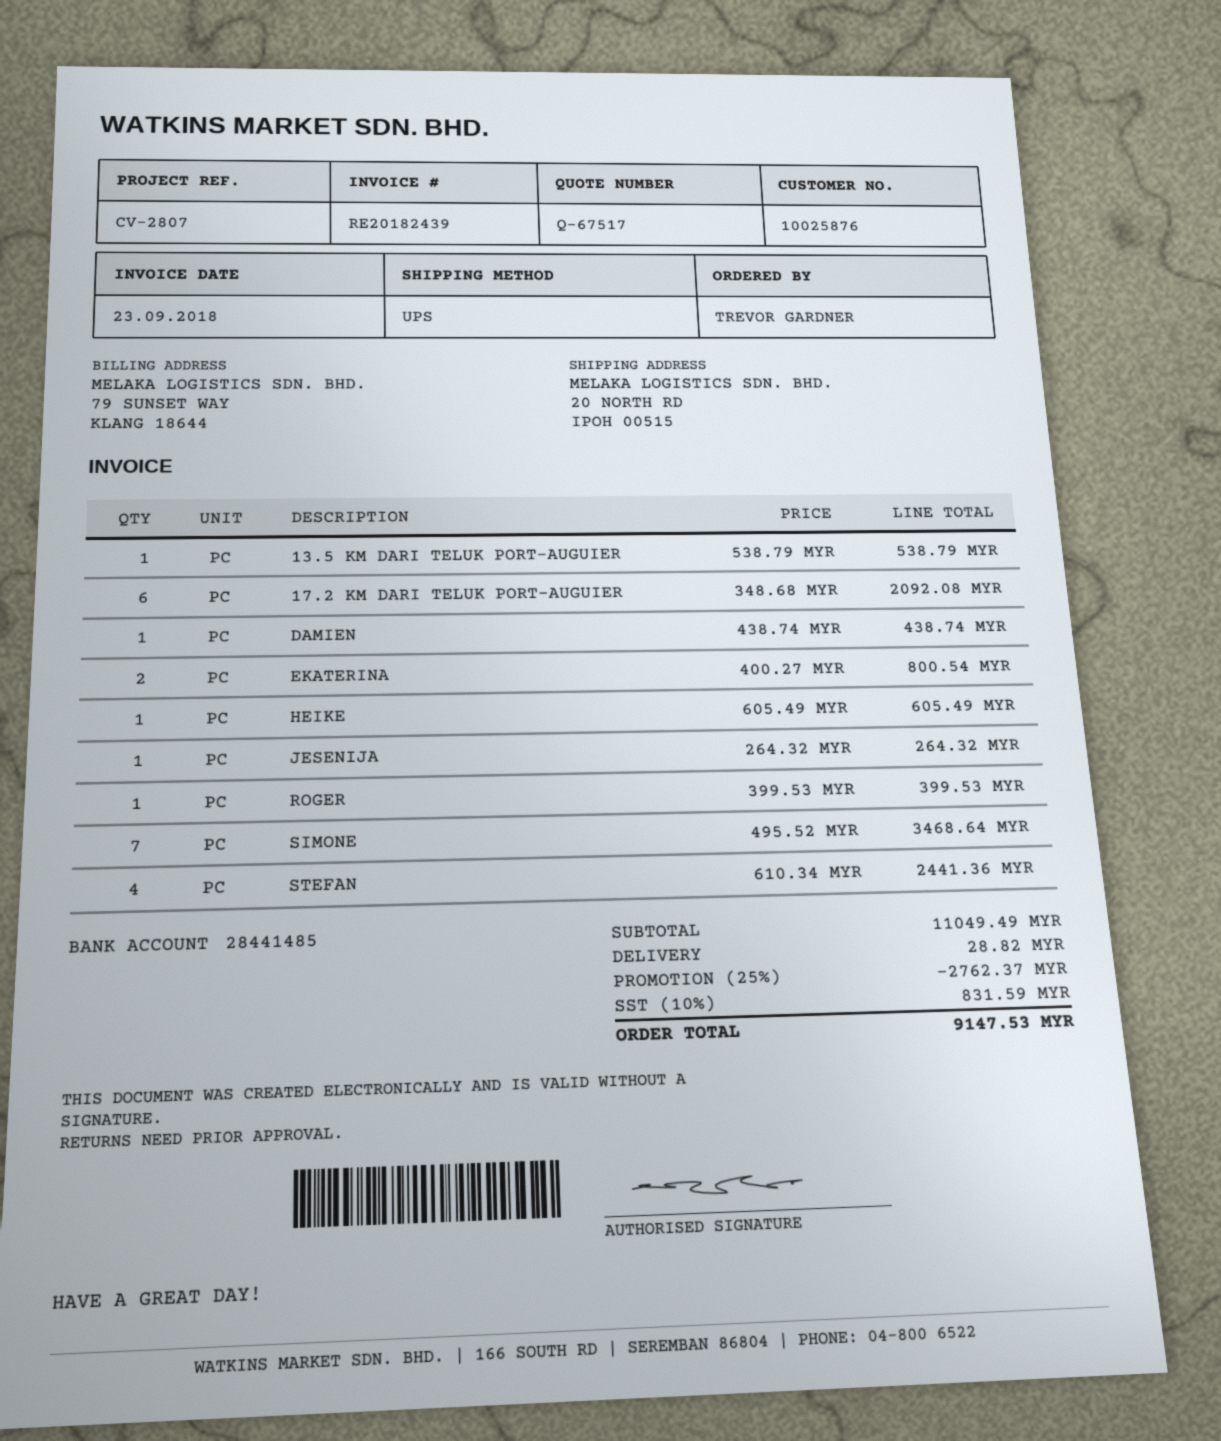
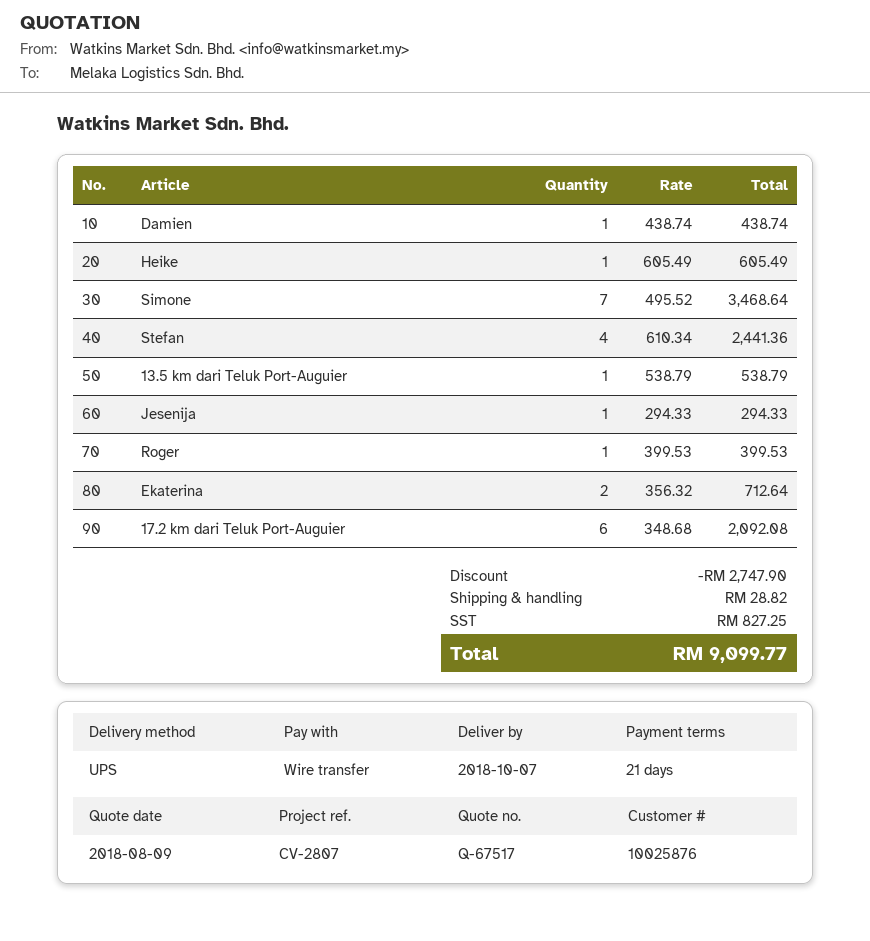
EKATERINA: 2 x 400.27 = 800.54 -> 2 x 356.32 = 712.64
JESENIJA: 1 x 264.32 = 264.32 -> 1 x 294.33 = 294.33
discount: 2762.37 -> 2747.90
tax: 831.59 -> 827.25
total: 9147.53 -> 9099.77

